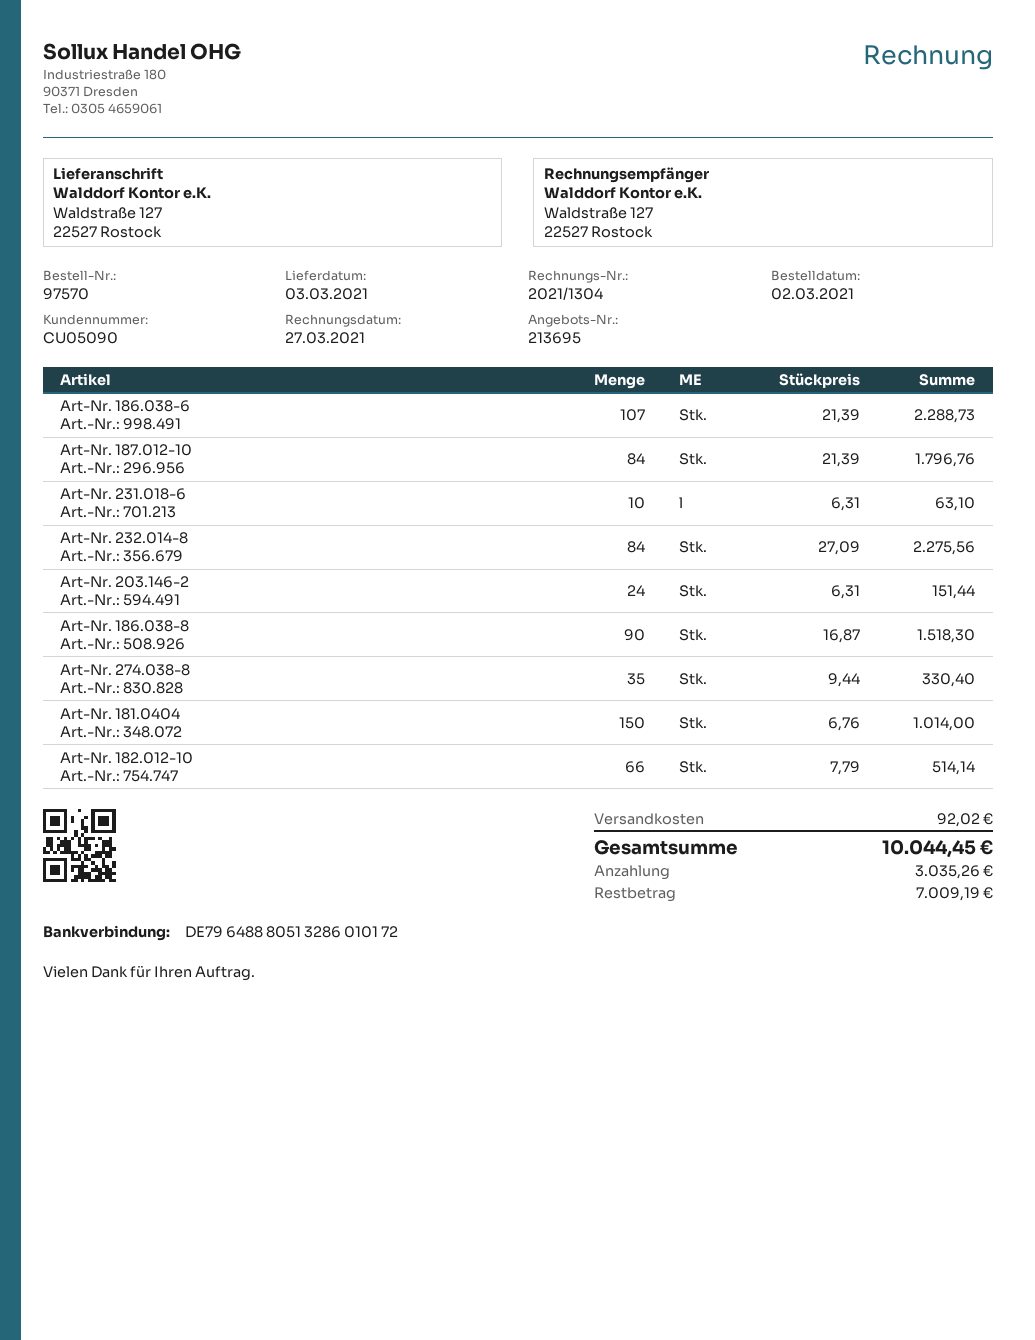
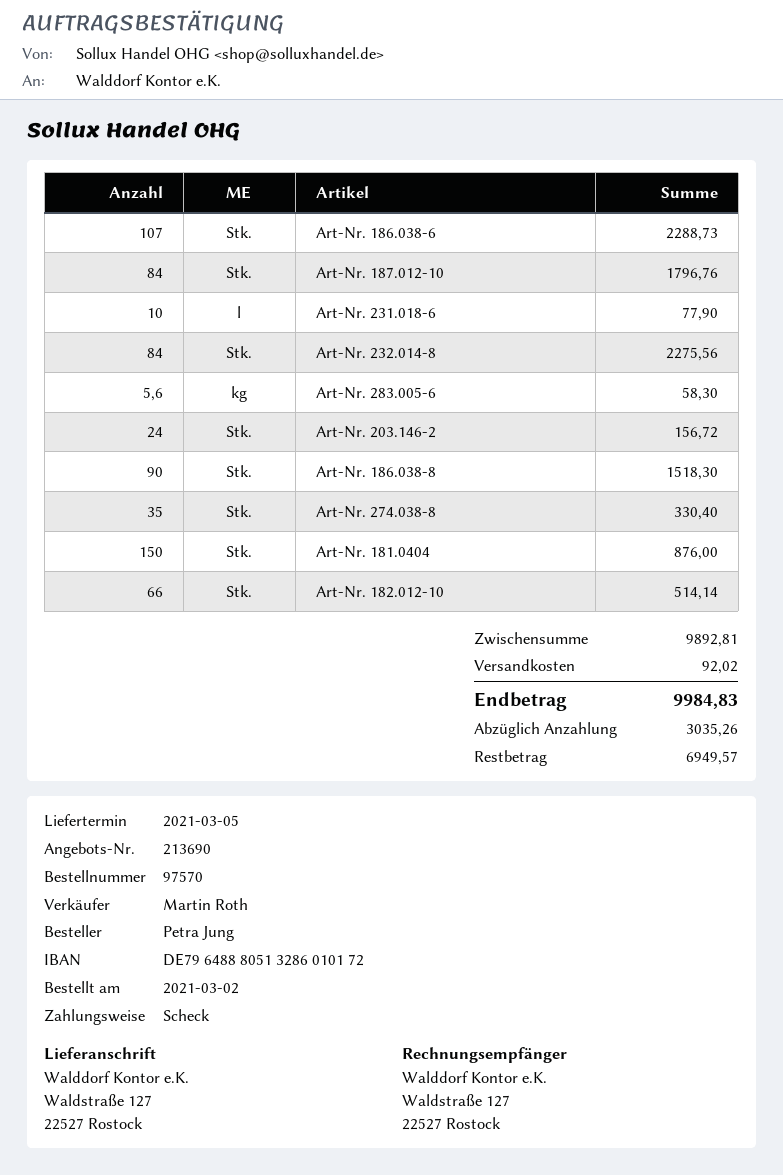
quote number: 213695 -> 213690
delivery date: 2021-03-03 -> 2021-03-05
Art-Nr. 231.018-6: 10 for 63.10 -> 10 for 77.90
Art-Nr. 203.146-2: 24 for 151.44 -> 24 for 156.72
Art-Nr. 181.0404: 150 for 1014.00 -> 150 for 876.00
Art-Nr. 283.005-6: none -> 5.6 for 58.30
total: 10044.45 -> 9984.83
balance: 7009.19 -> 6949.57

